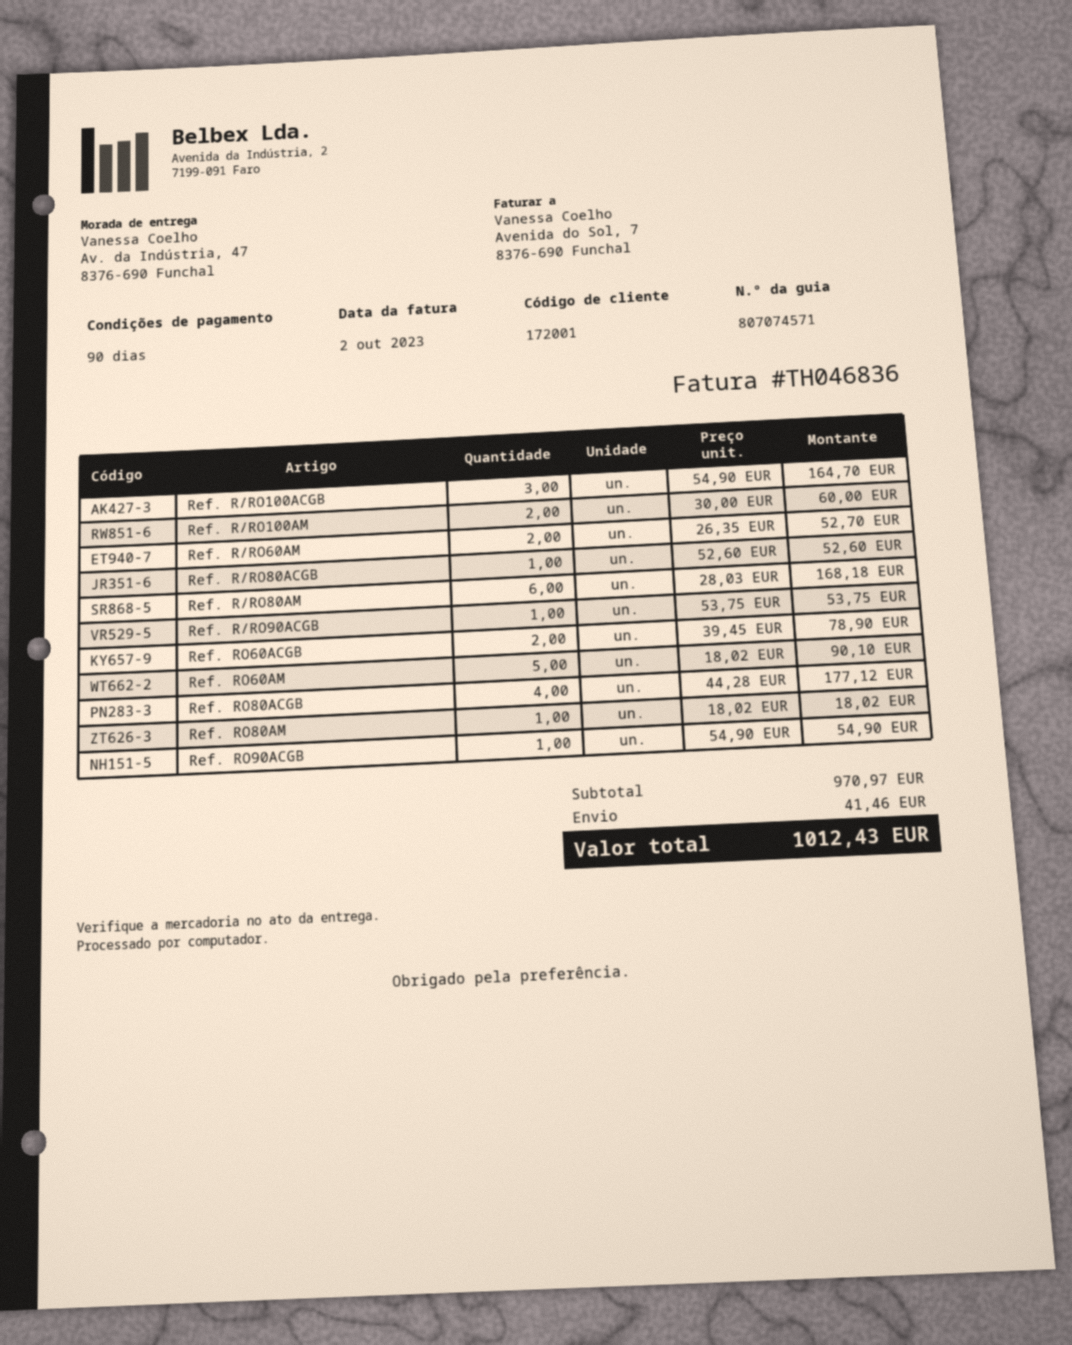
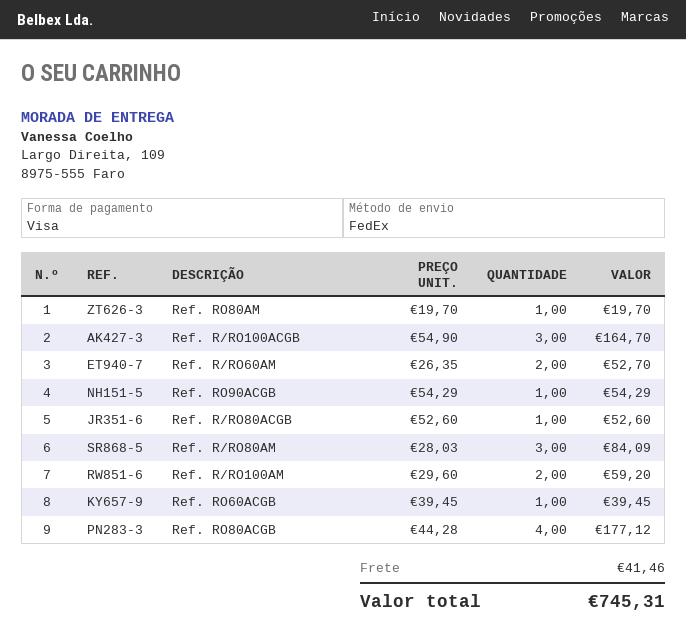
ship to: Av. da Indústria, 47, 8376-690 Funchal -> Largo Direita, 109, 8975-555 Faro
Ref. R/RO100AM: 2 x 30.00 = 60.00 -> 2 x 29.60 = 59.20
Ref. R/RO80AM: 6 x 28.03 = 168.18 -> 3 x 28.03 = 84.09
Ref. R/RO90ACGB: 1 x 53.75 = 53.75 -> none
Ref. RO60ACGB: 2 x 39.45 = 78.90 -> 1 x 39.45 = 39.45
Ref. RO60AM: 5 x 18.02 = 90.10 -> none
Ref. RO80AM: 1 x 18.02 = 18.02 -> 1 x 19.70 = 19.70
Ref. RO90ACGB: 1 x 54.90 = 54.90 -> 1 x 54.29 = 54.29
total: 1012.43 -> 745.31

